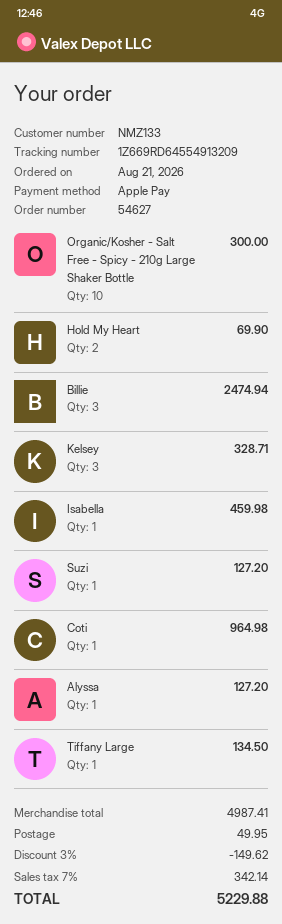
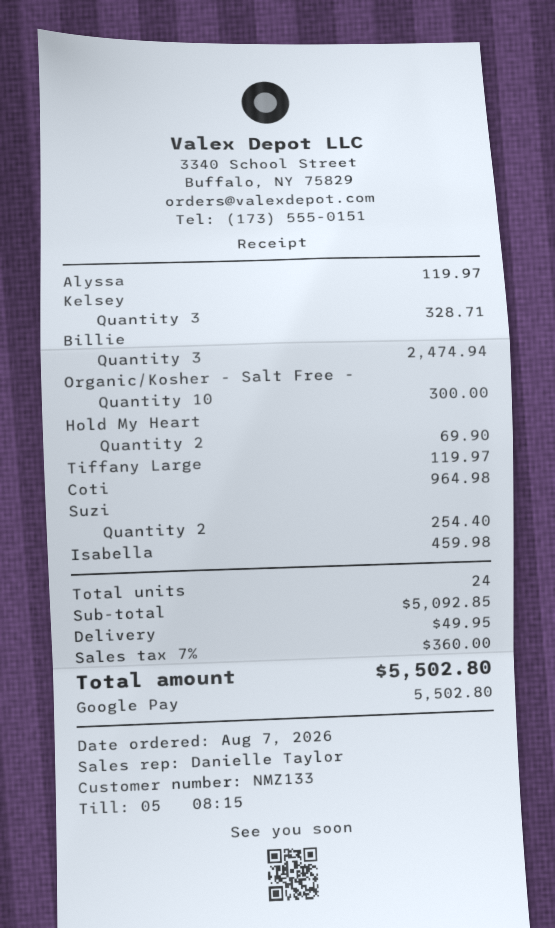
order date: 2026-08-21 -> 2026-08-07
payment method: Apple Pay -> Google Pay
Suzi: 1 for 127.20 -> 2 for 254.40
Alyssa: 1 for 127.20 -> 1 for 119.97
Tiffany Large: 1 for 134.50 -> 1 for 119.97
subtotal: 4987.41 -> 5092.85
discount: 3% = 149.62 -> none
tax: 7% = 342.14 -> 7% = 360.00
total: 5229.88 -> 5502.80

